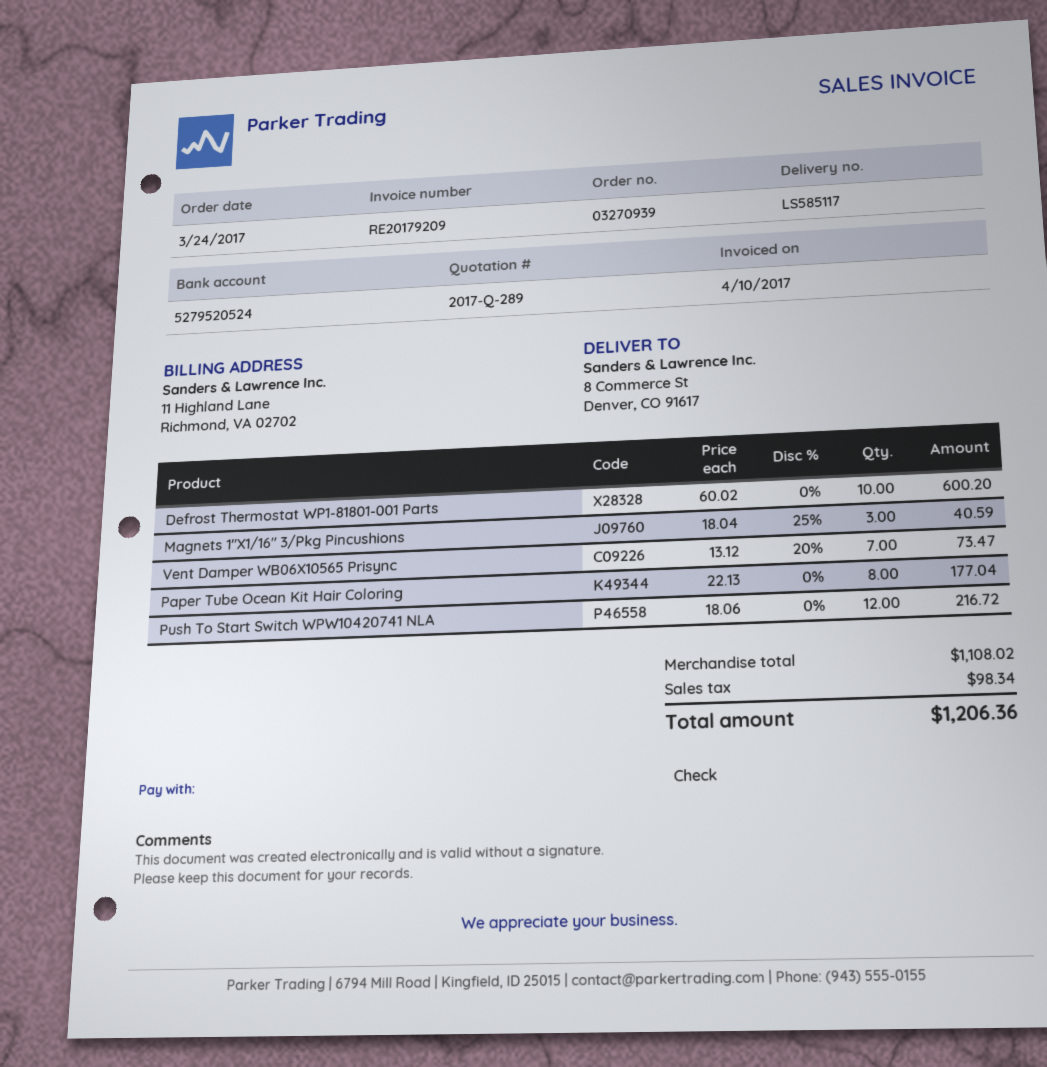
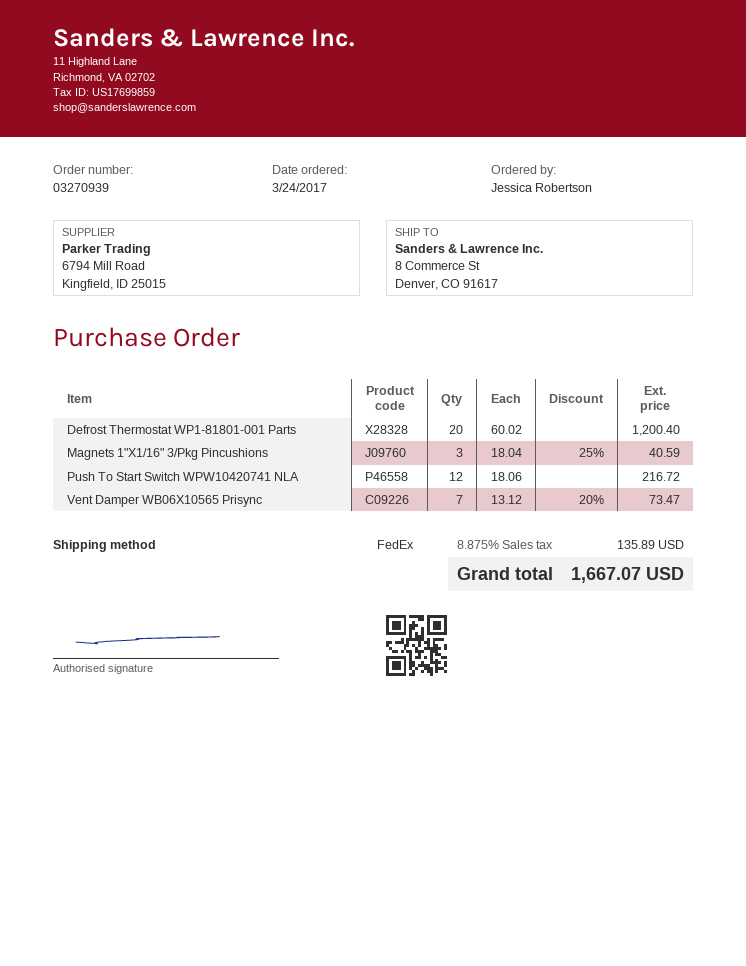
Defrost Thermostat WP1-81801-001 Parts: 10 x 60.02 = 600.20 -> 20 x 60.02 = 1200.40
Paper Tube Ocean Kit Hair Coloring: 8 x 22.13 = 177.04 -> none
tax: 98.34 -> 135.89
total: 1206.36 -> 1667.07

